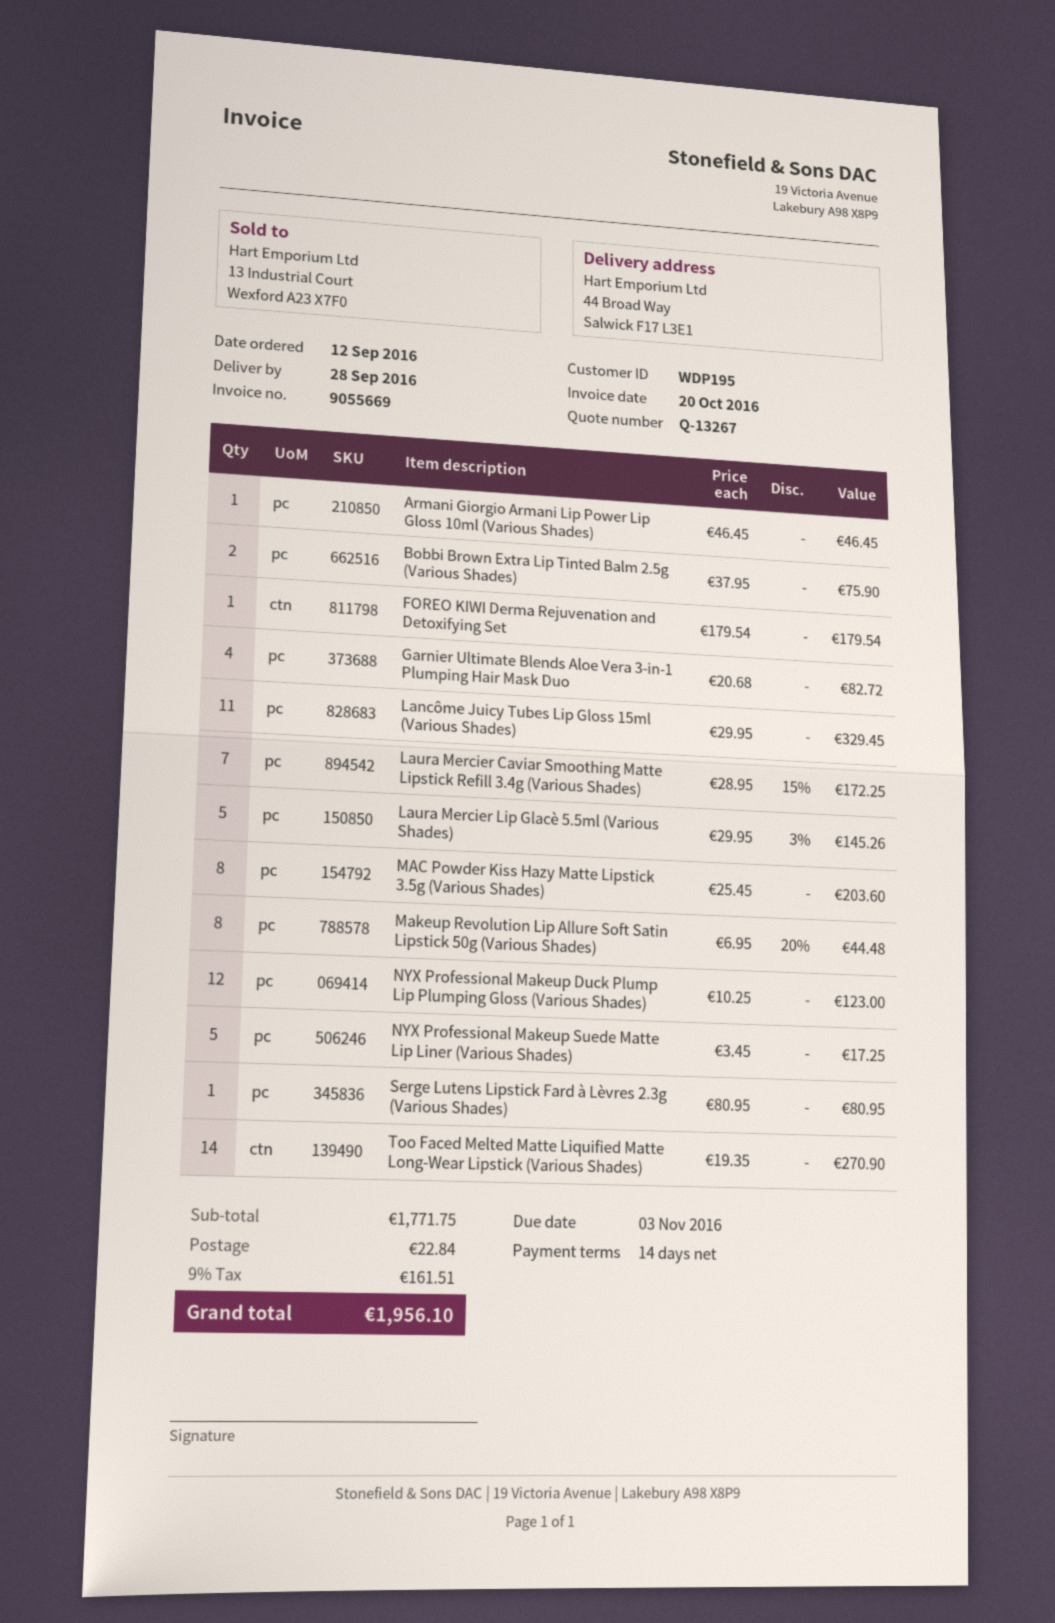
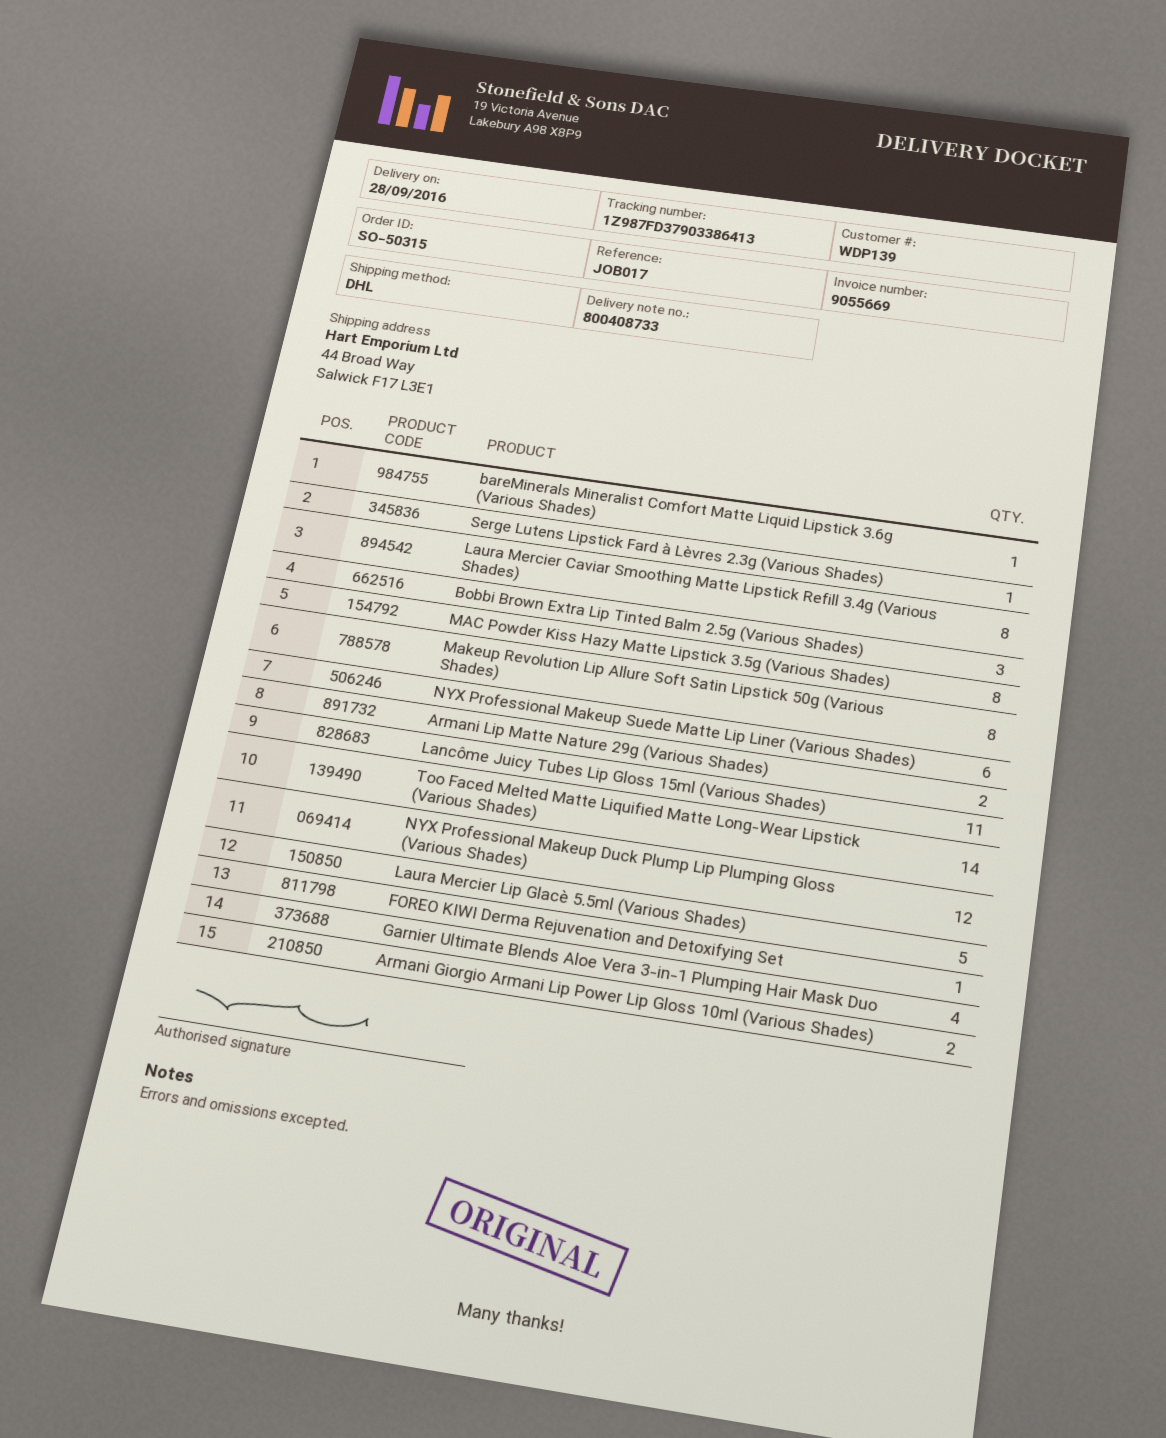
customer number: WDP195 -> WDP139
Armani Giorgio Armani Lip Power Lip Gloss 10ml (Various Shades): 1 -> 2
Bobbi Brown Extra Lip Tinted Balm 2.5g (Various Shades): 2 -> 3
Laura Mercier Caviar Smoothing Matte Lipstick Refill 3.4g (Various Shades): 7 -> 8
NYX Professional Makeup Suede Matte Lip Liner (Various Shades): 5 -> 6
bareMinerals Mineralist Comfort Matte Liquid Lipstick 3.6g (Various Shades): none -> 1
Armani Lip Matte Nature 29g (Various Shades): none -> 2

